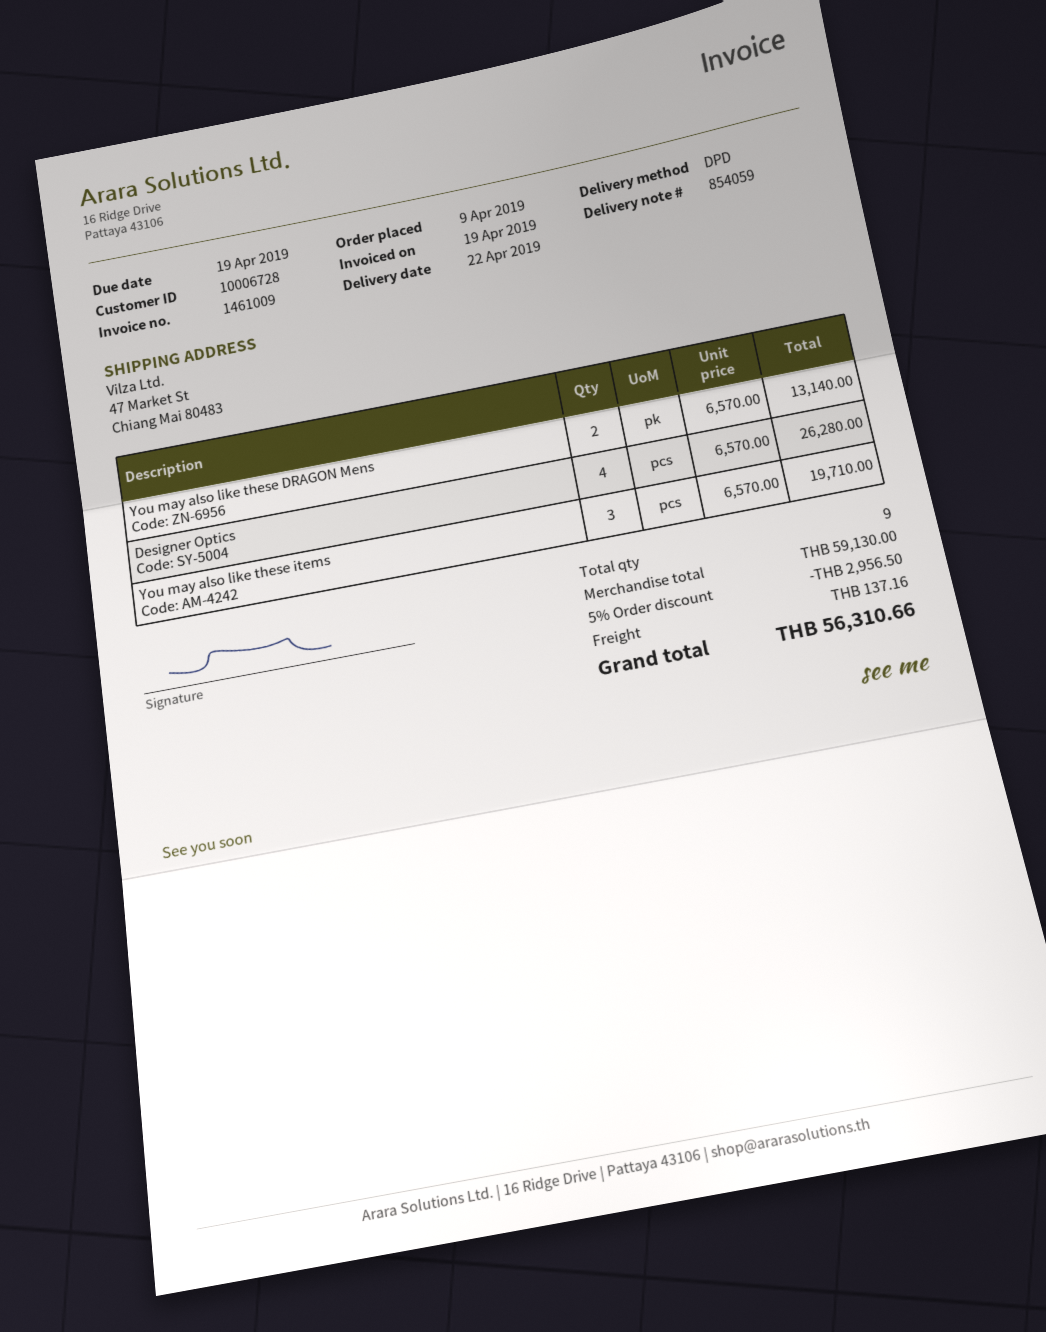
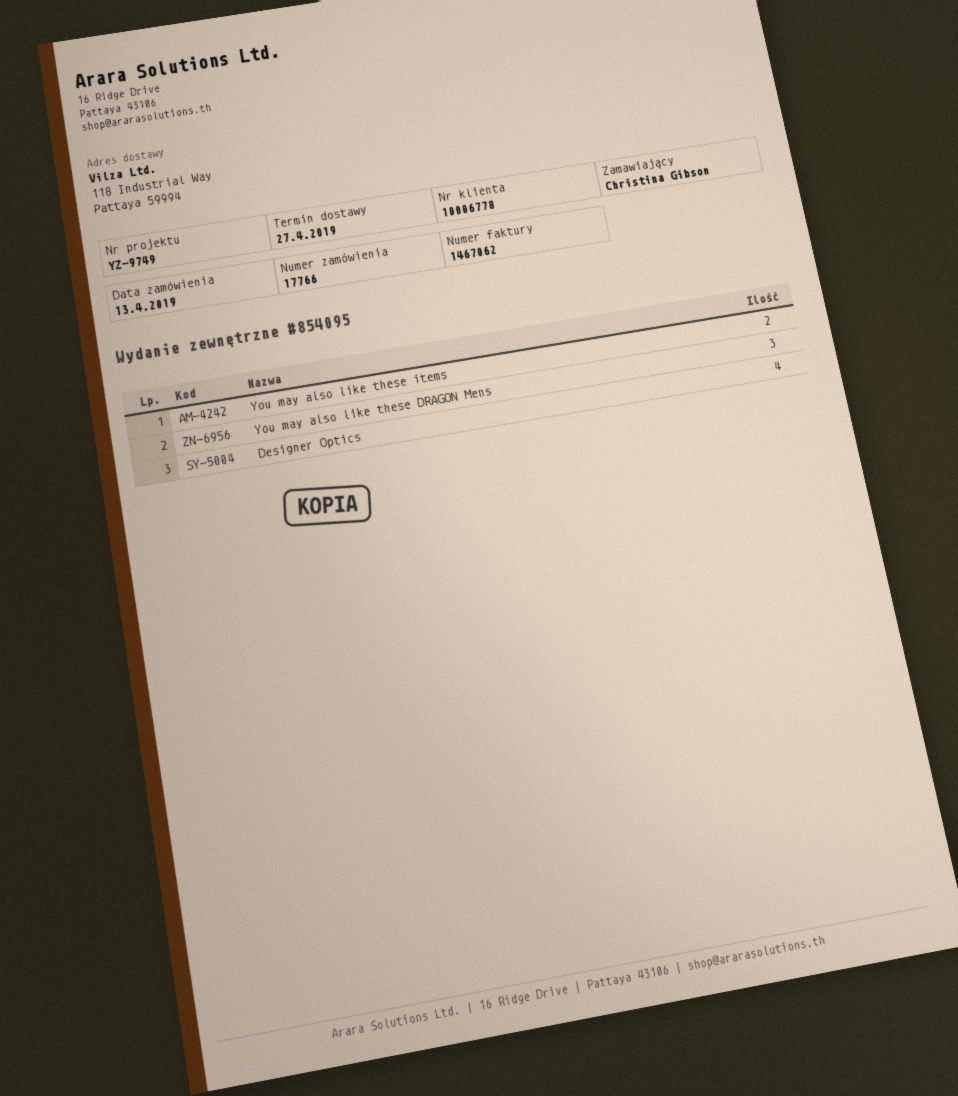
order date: 2019-04-09 -> 2019-04-13
delivery note number: 854059 -> 854095
delivery date: 2019-04-22 -> 2019-04-27
invoice number: 1461009 -> 1467062
customer number: 10006728 -> 10006778
ship to: 47 Market St, Chiang Mai 80483 -> 118 Industrial Way, Pattaya 59994
You may also like these DRAGON Mens: 2 -> 3
You may also like these items: 3 -> 2

